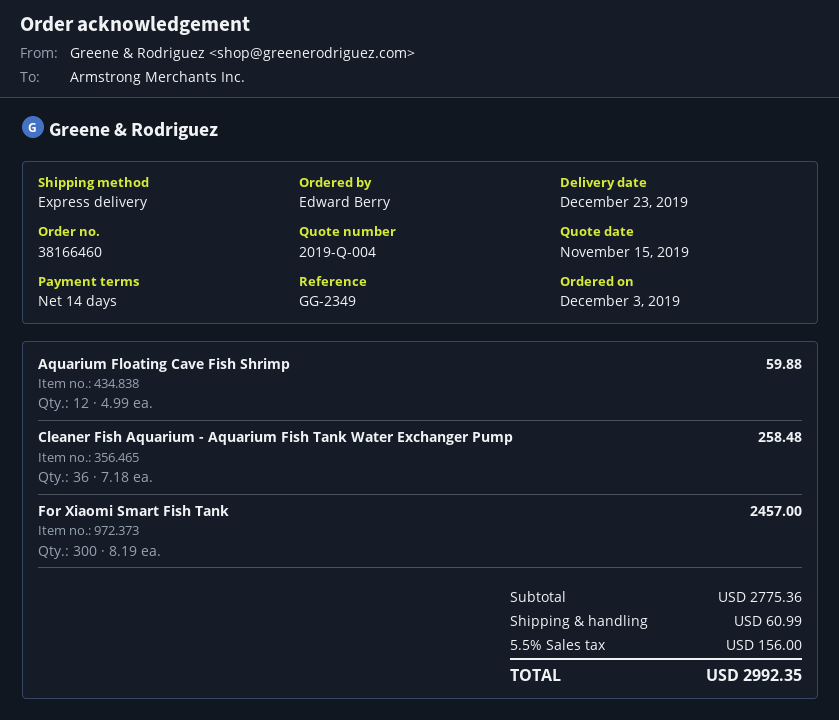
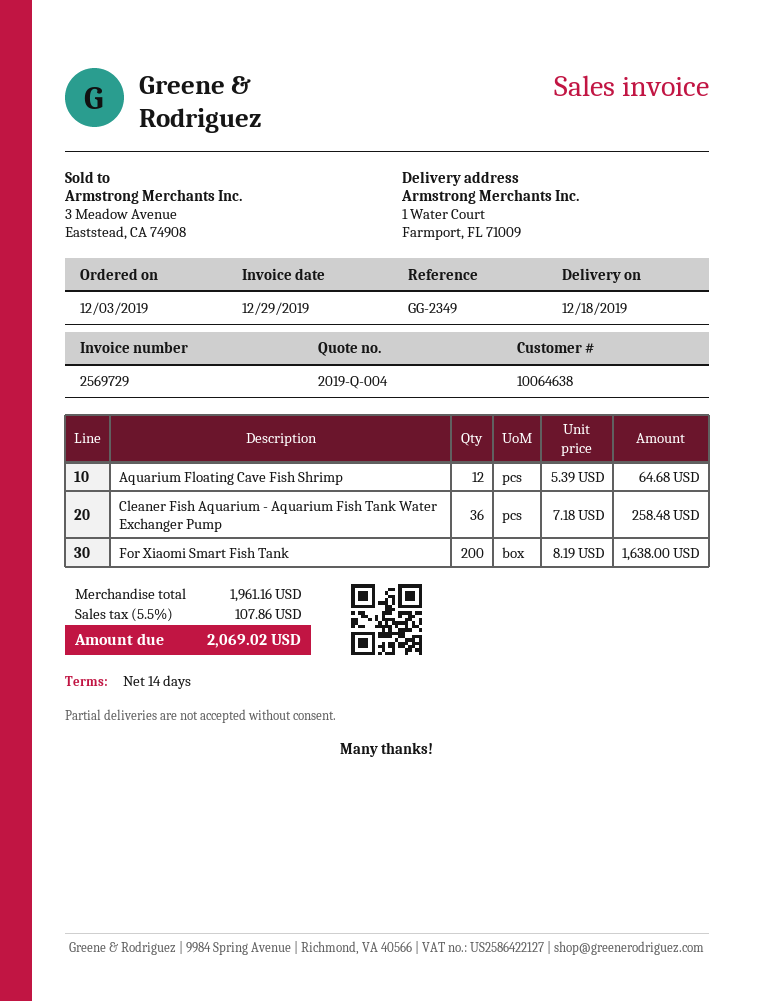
delivery date: 2019-12-23 -> 2019-12-18
Aquarium Floating Cave Fish Shrimp: 12 x 4.99 = 59.88 -> 12 x 5.39 = 64.68
For Xiaomi Smart Fish Tank: 300 x 8.19 = 2457.00 -> 200 x 8.19 = 1638.00
subtotal: 2775.36 -> 1961.16
shipping: 60.99 -> none
tax: 5.5% = 156.00 -> 5.5% = 107.86
total: 2992.35 -> 2069.02

